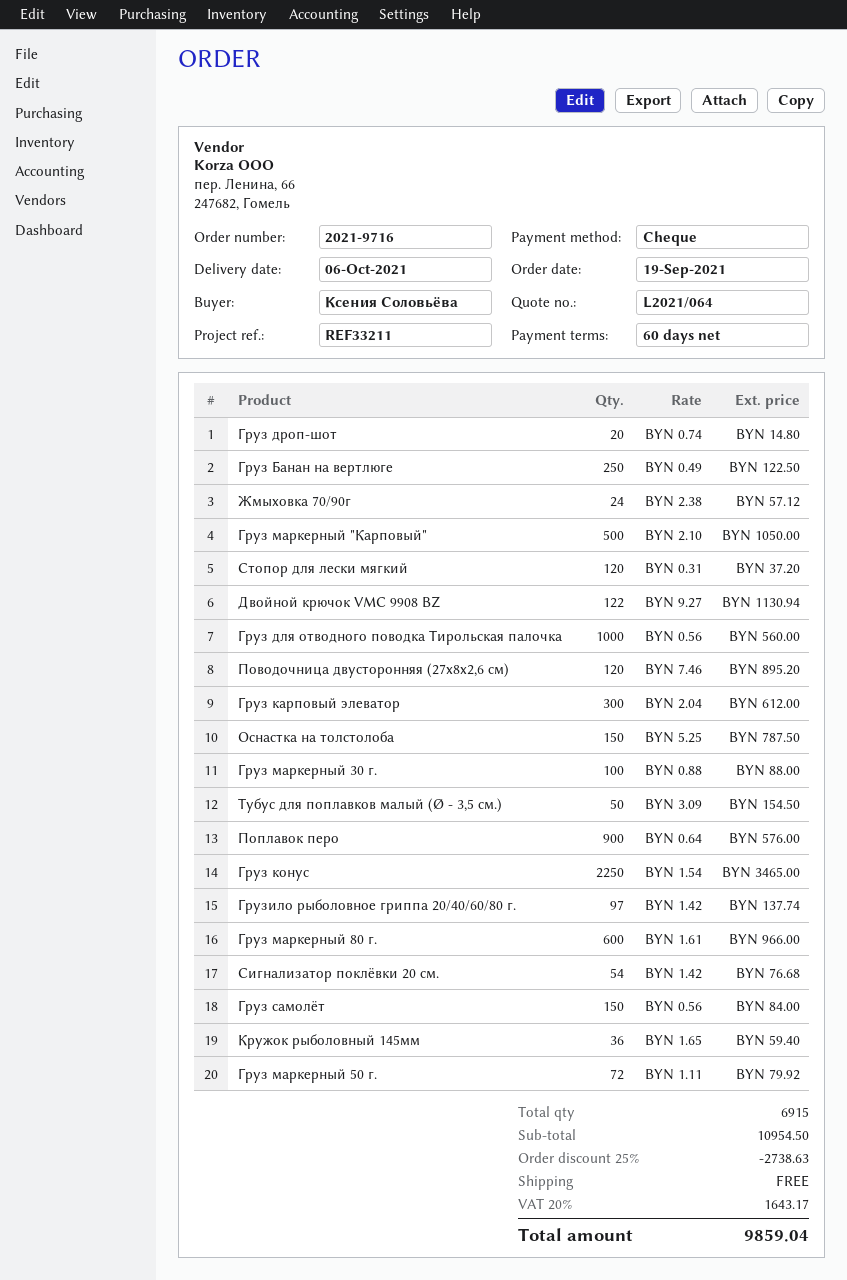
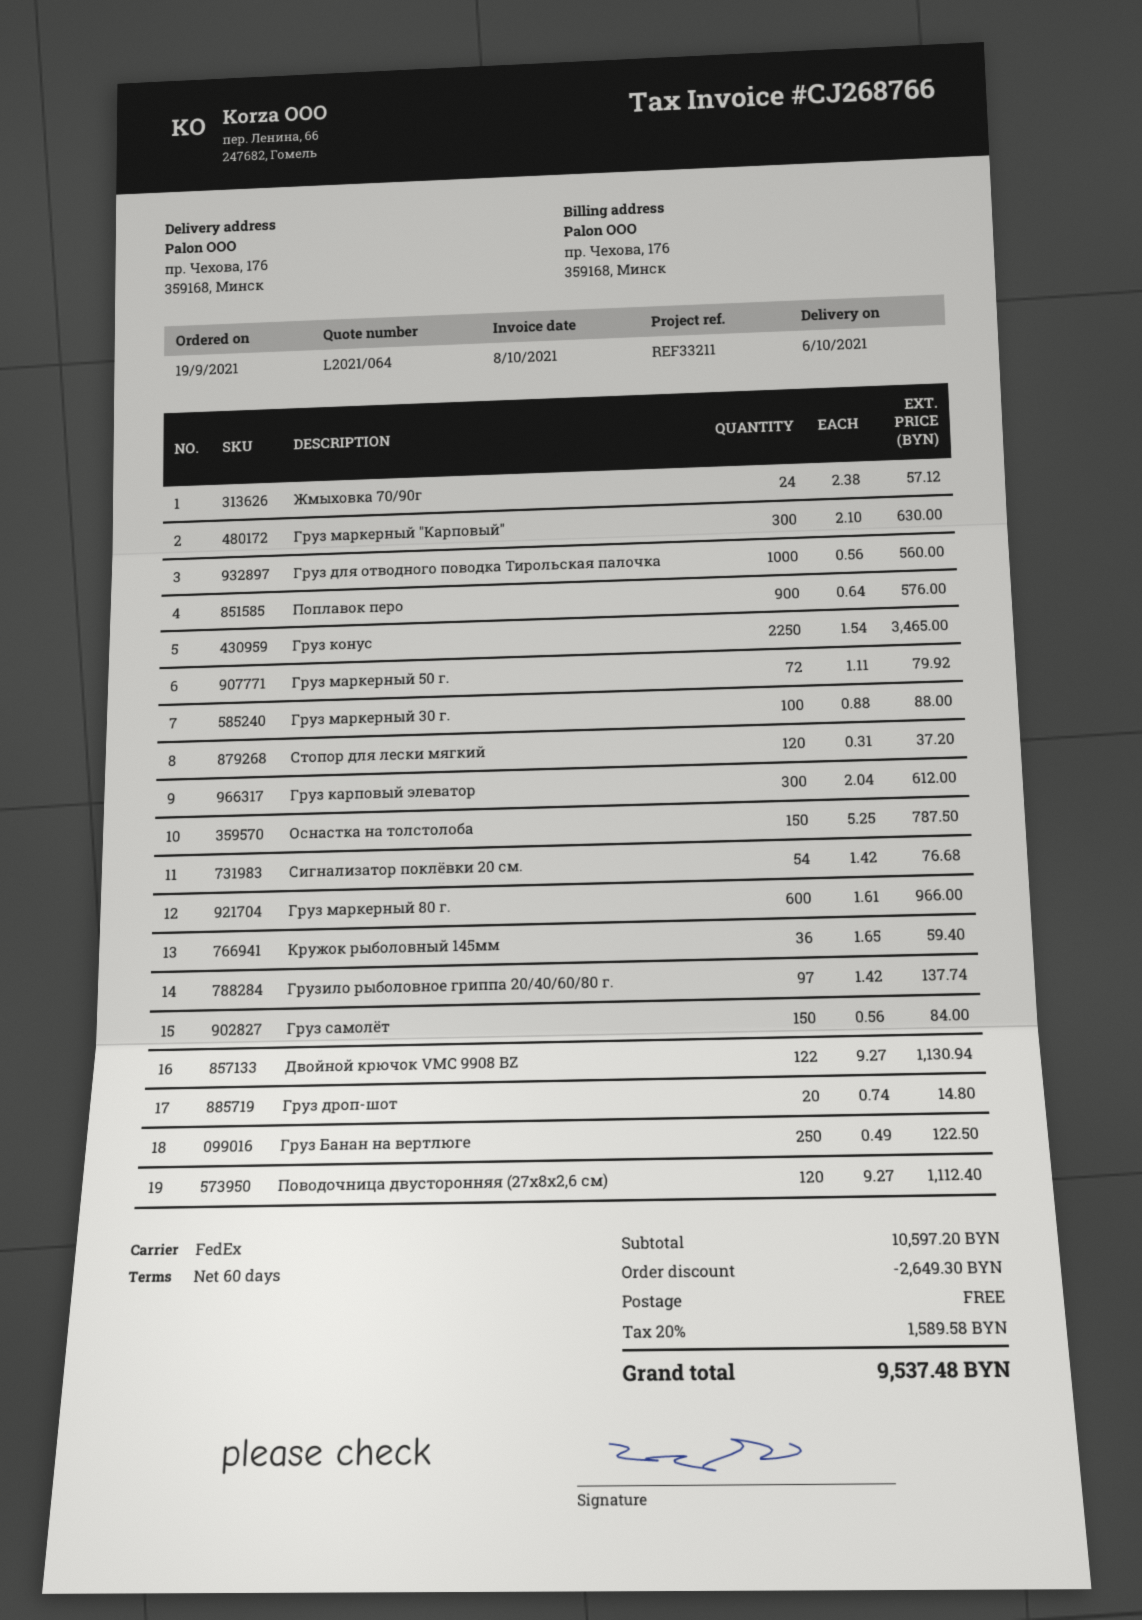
Груз маркерный "Карповый": 500 x 2.10 = 1050.00 -> 300 x 2.10 = 630.00
Поводочница двусторонняя (27х8х2,6 см): 120 x 7.46 = 895.20 -> 120 x 9.27 = 1112.40
Тубус для поплавков малый (Ø - 3,5 см.): 50 x 3.09 = 154.50 -> none
subtotal: 10954.50 -> 10597.20
discount: 2738.63 -> 2649.30
tax: 20% = 1643.17 -> 20% = 1589.58
total: 9859.04 -> 9537.48

